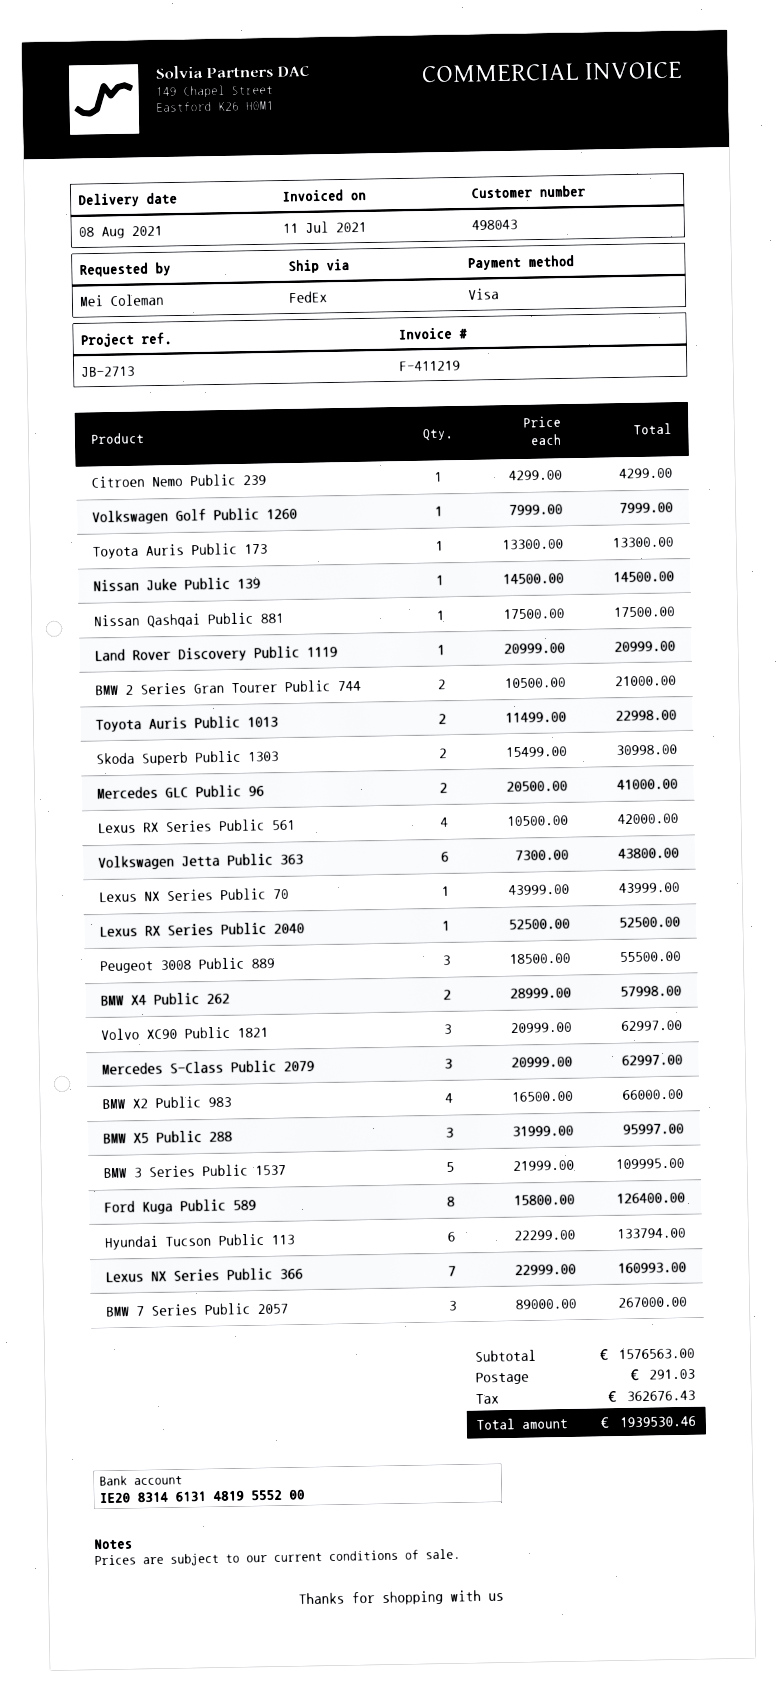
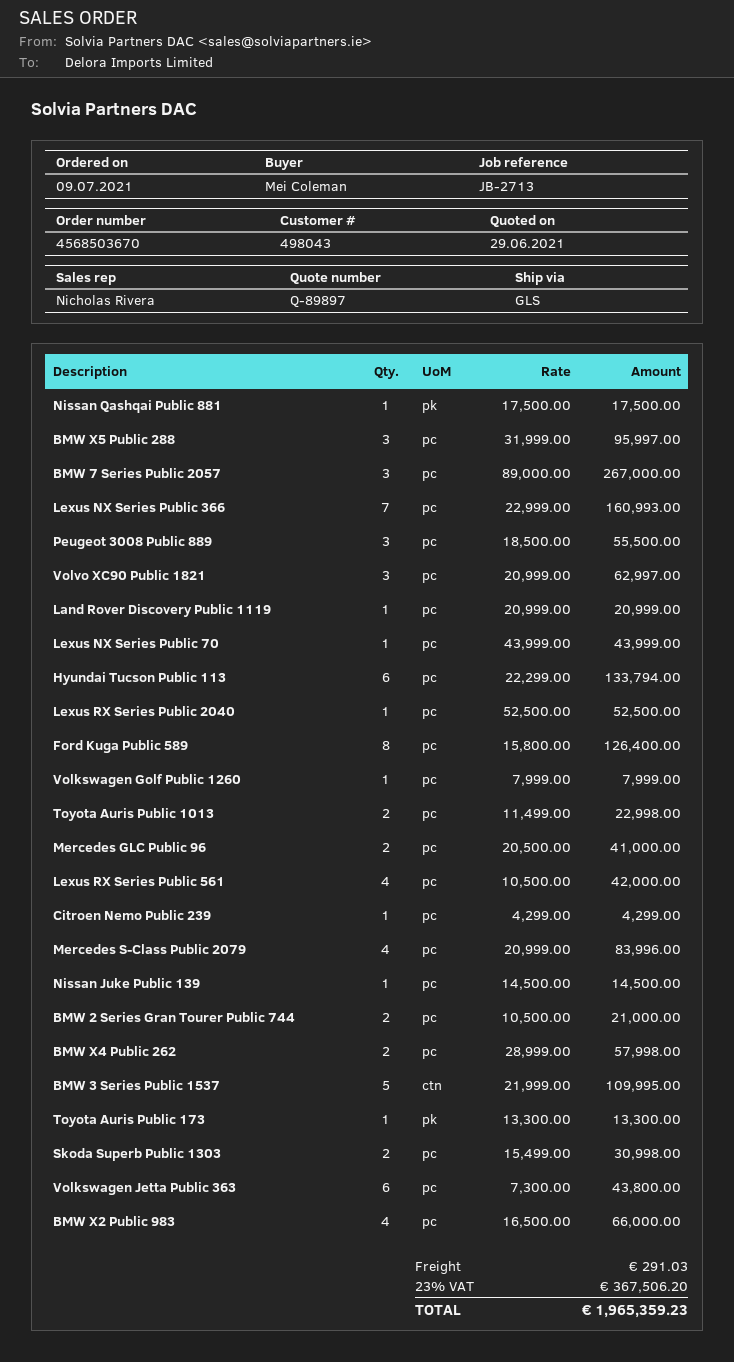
shipping method: FedEx -> GLS
Mercedes S-Class Public 2079: 3 x 20999.00 = 62997.00 -> 4 x 20999.00 = 83996.00
tax: 362676.43 -> 367506.20
total: 1939530.46 -> 1965359.23

